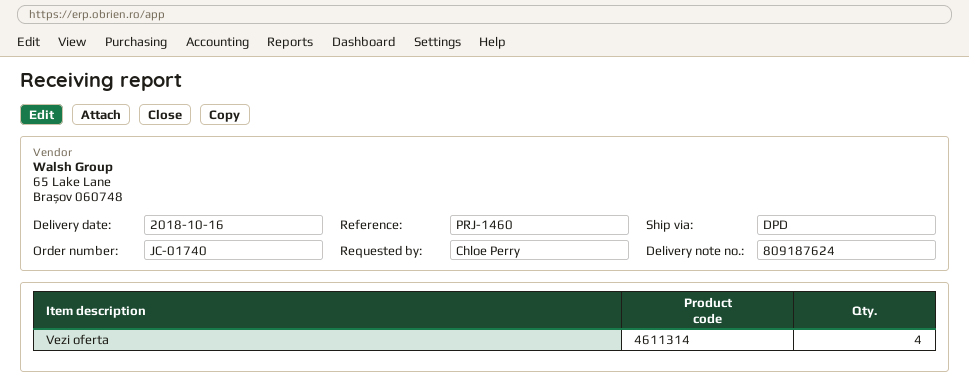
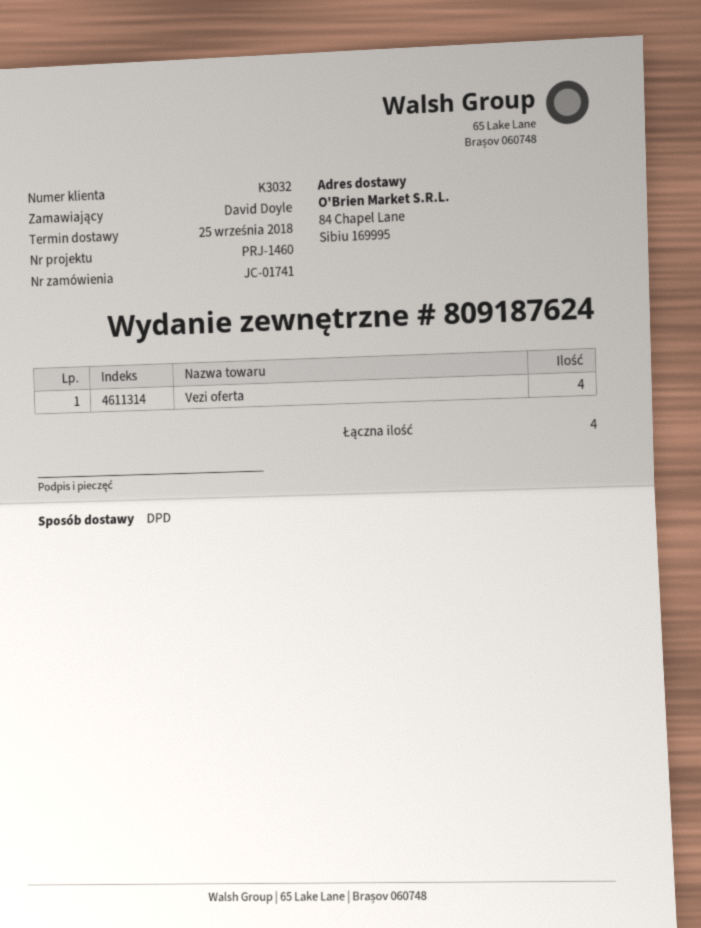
order number: JC-01740 -> JC-01741
delivery date: 2018-10-16 -> 2018-09-25
ordered by: Chloe Perry -> David Doyle

